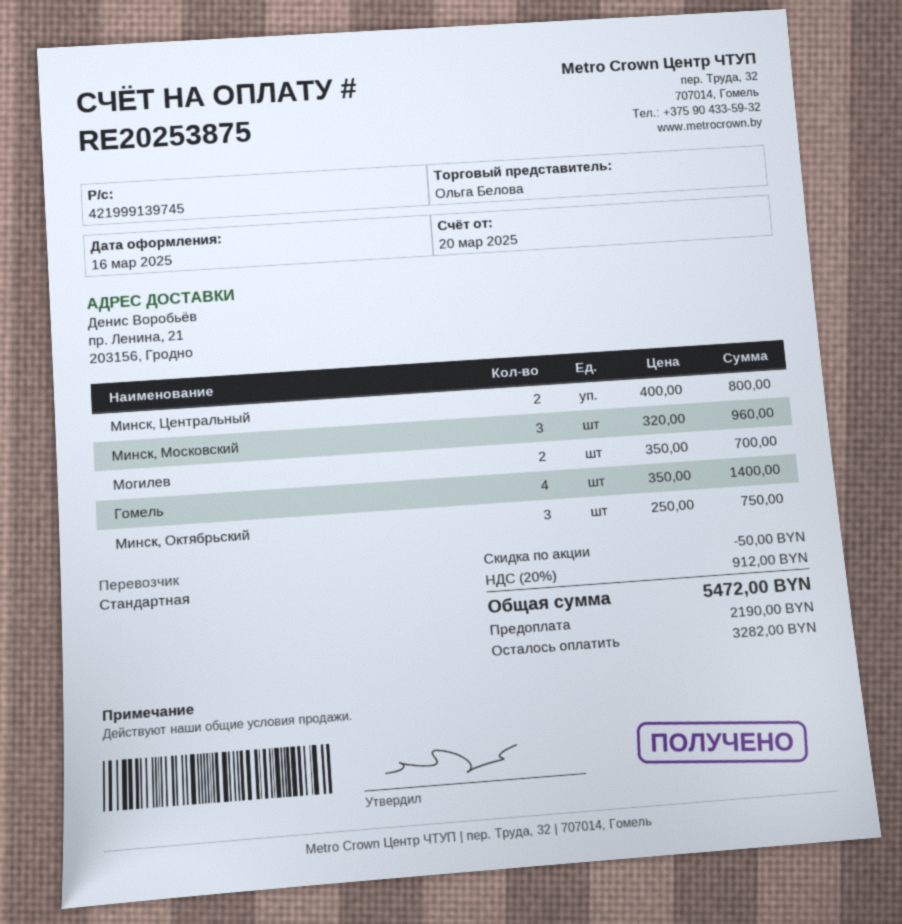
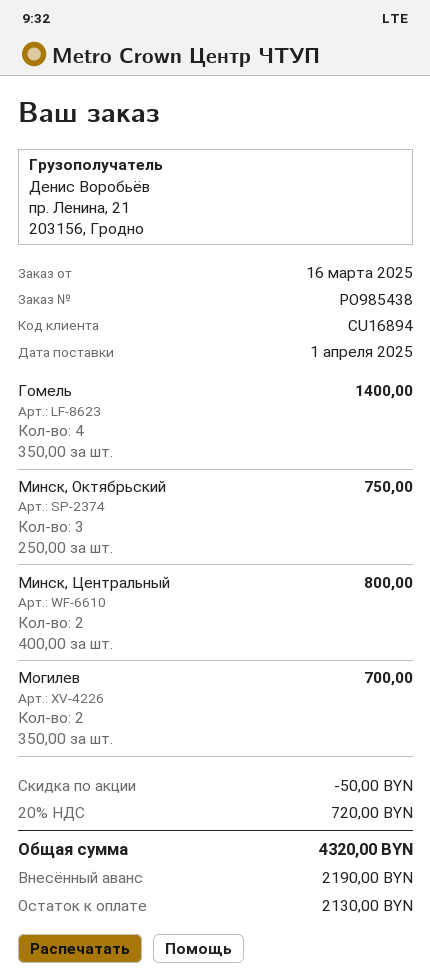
Минск, Московский: 3 x 320.00 = 960.00 -> none
tax: 20% = 912.00 -> 20% = 720.00
total: 5472.00 -> 4320.00
balance: 3282.00 -> 2130.00

